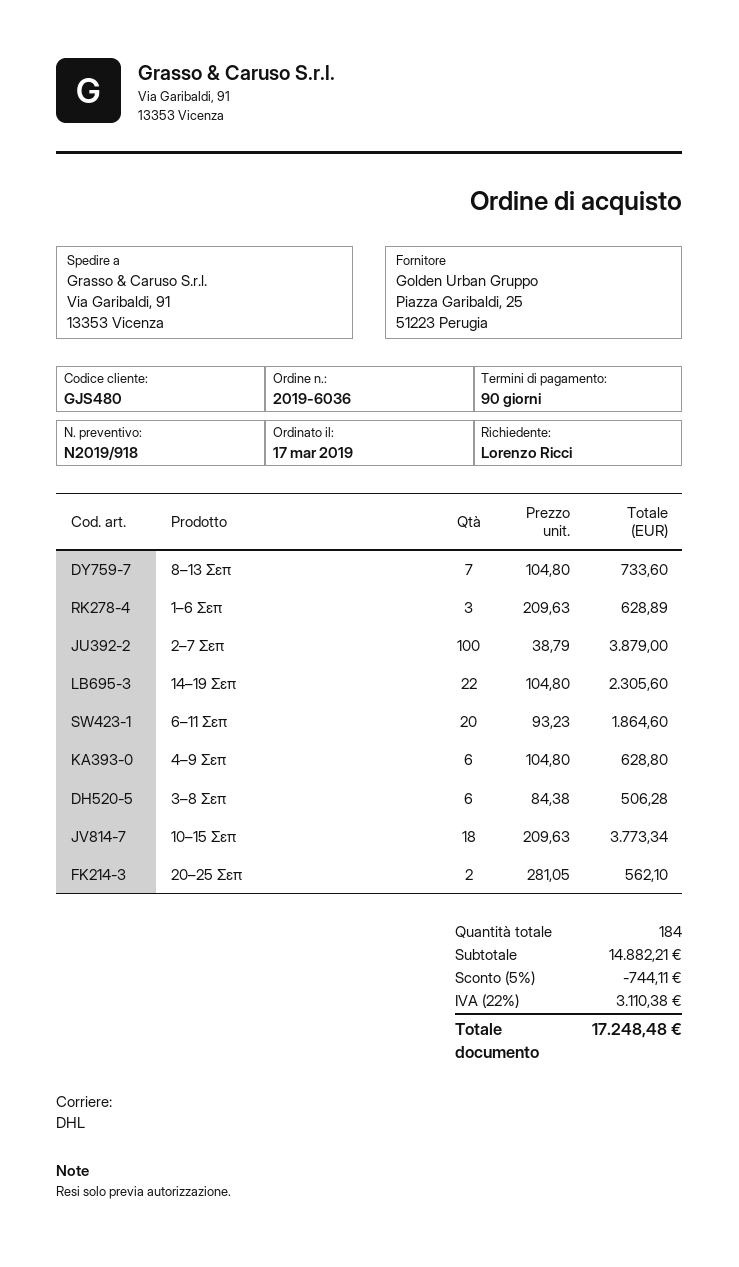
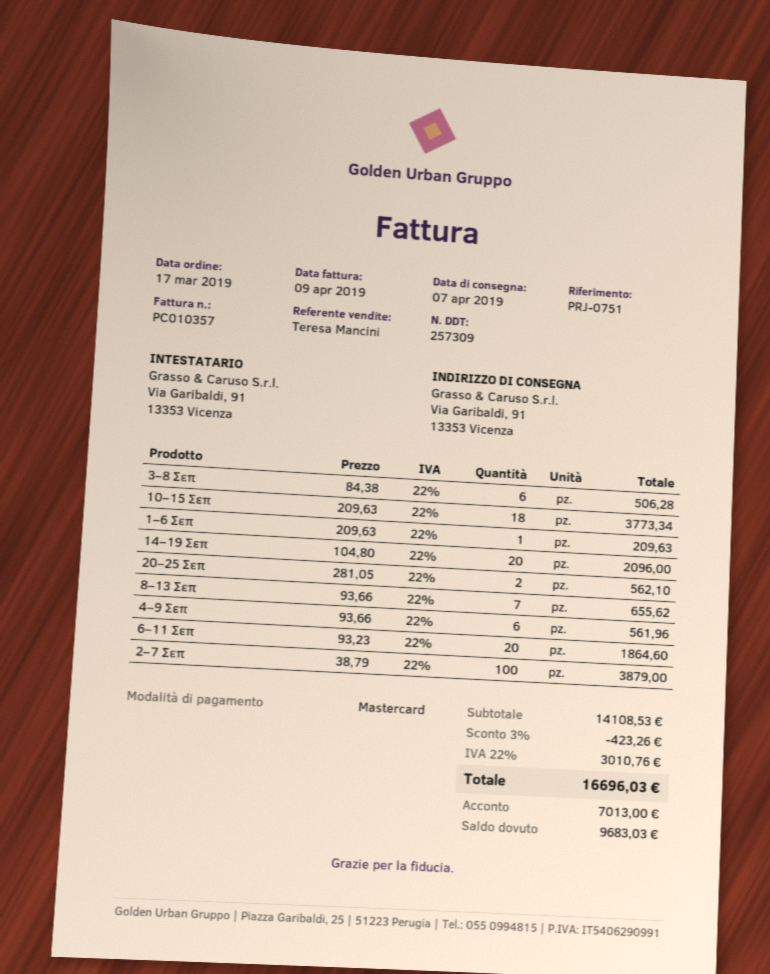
8–13 Σεπ: 7 x 104.80 = 733.60 -> 7 x 93.66 = 655.62
1–6 Σεπ: 3 x 209.63 = 628.89 -> 1 x 209.63 = 209.63
14–19 Σεπ: 22 x 104.80 = 2305.60 -> 20 x 104.80 = 2096.00
4–9 Σεπ: 6 x 104.80 = 628.80 -> 6 x 93.66 = 561.96
subtotal: 14882.21 -> 14108.53
discount: 5% = 744.11 -> 3% = 423.26
tax: 22% = 3110.38 -> 22% = 3010.76
total: 17248.48 -> 16696.03

